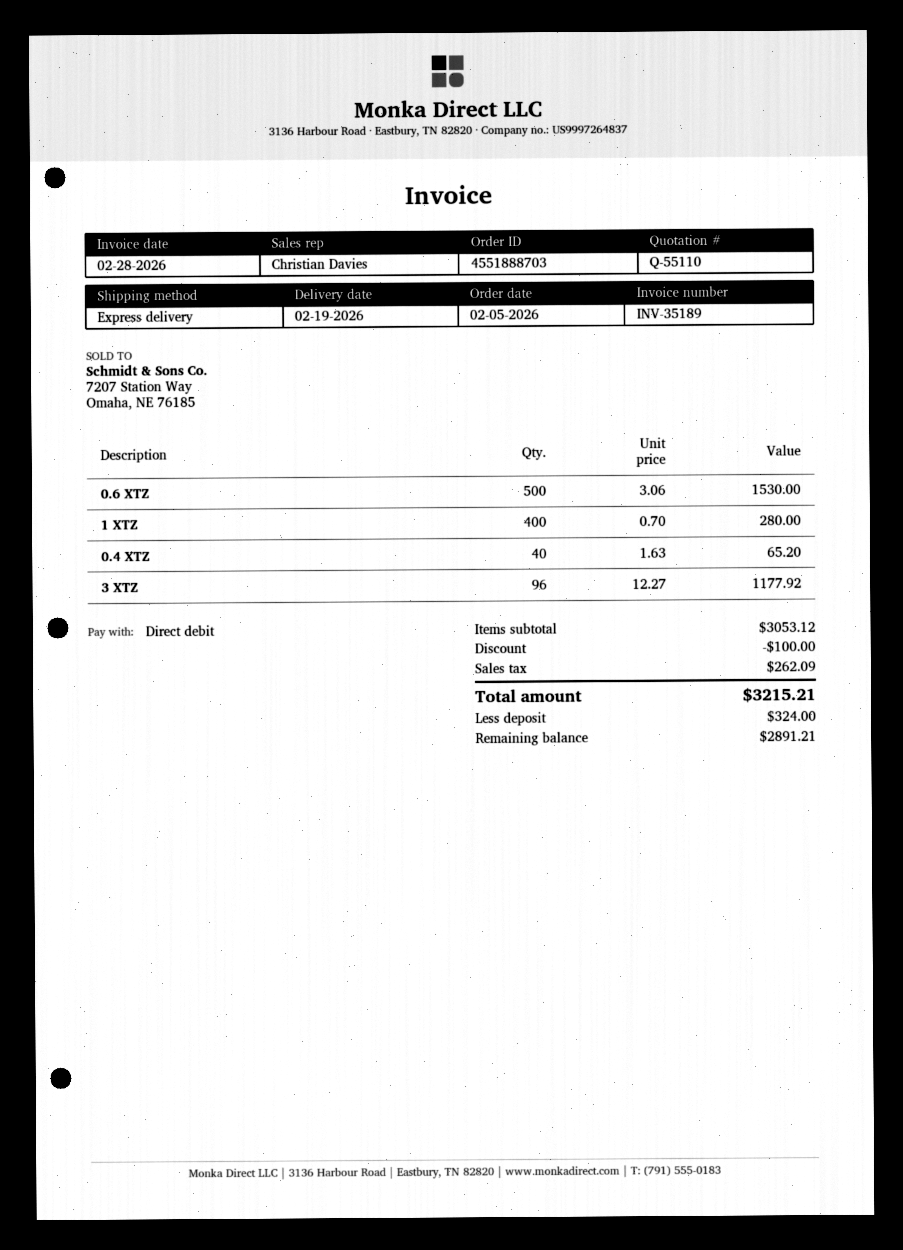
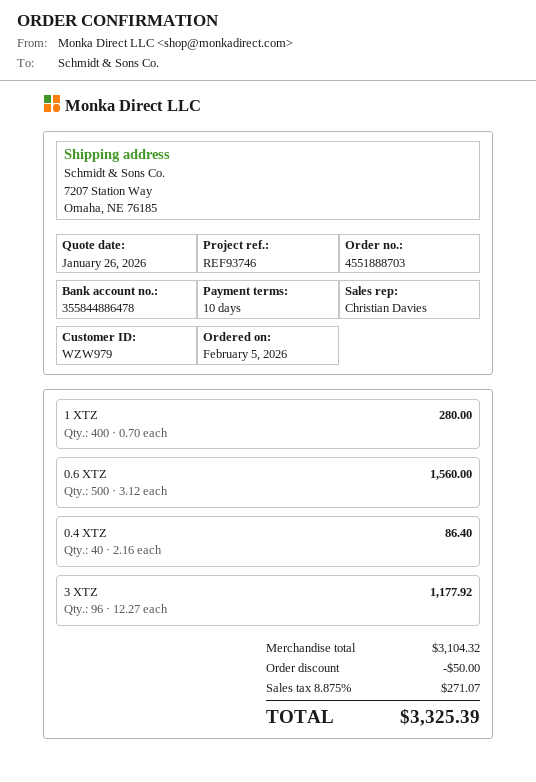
0.6 XTZ: 500 x 3.06 = 1530.00 -> 500 x 3.12 = 1560.00
0.4 XTZ: 40 x 1.63 = 65.20 -> 40 x 2.16 = 86.40
subtotal: 3053.12 -> 3104.32
discount: 100.00 -> 50.00
tax: 262.09 -> 271.07
total: 3215.21 -> 3325.39

